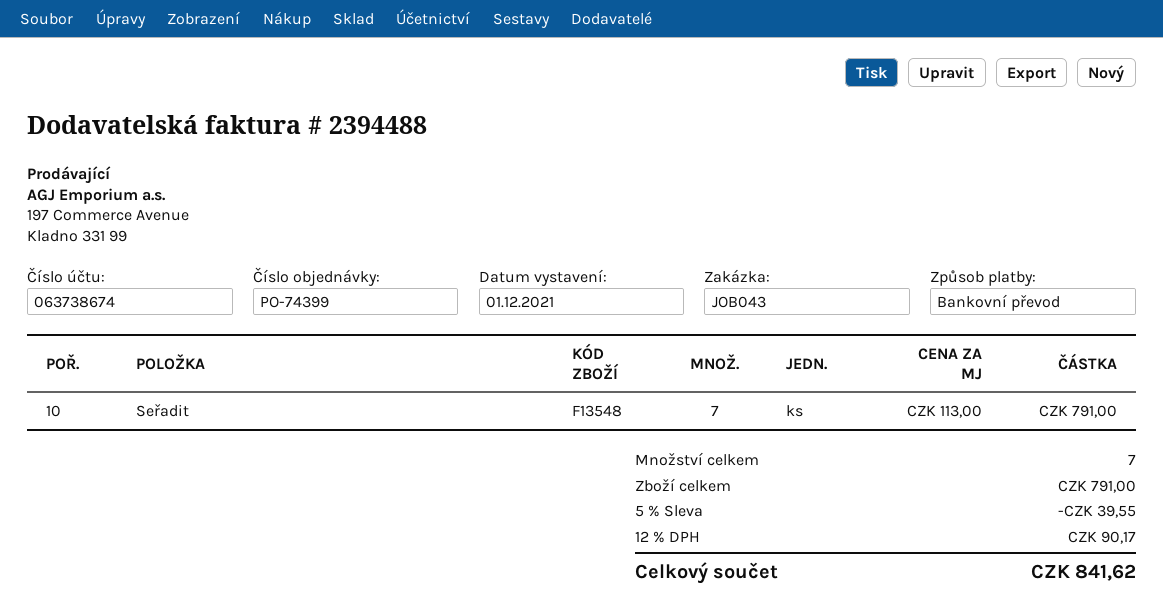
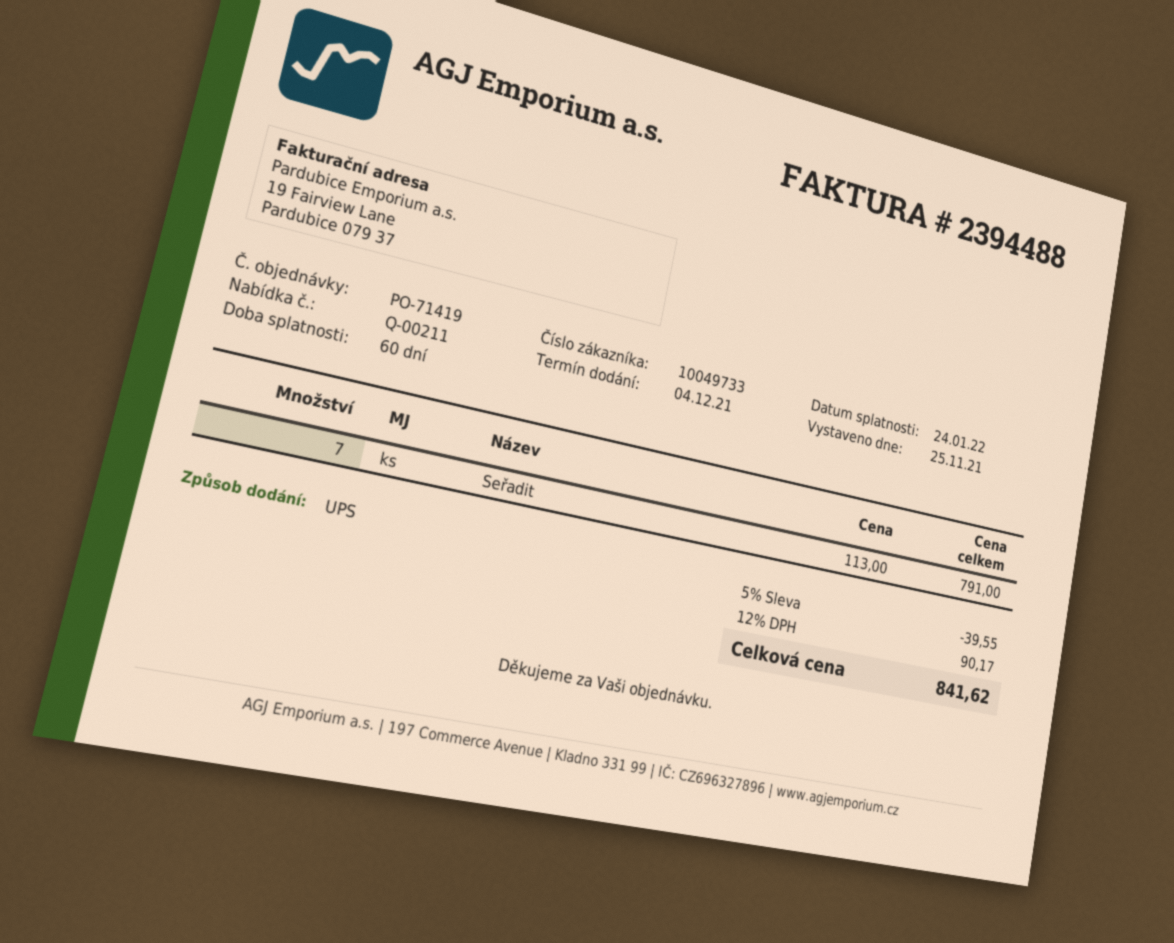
order number: PO-74399 -> PO-71419
invoice date: 2021-12-01 -> 2021-11-25

